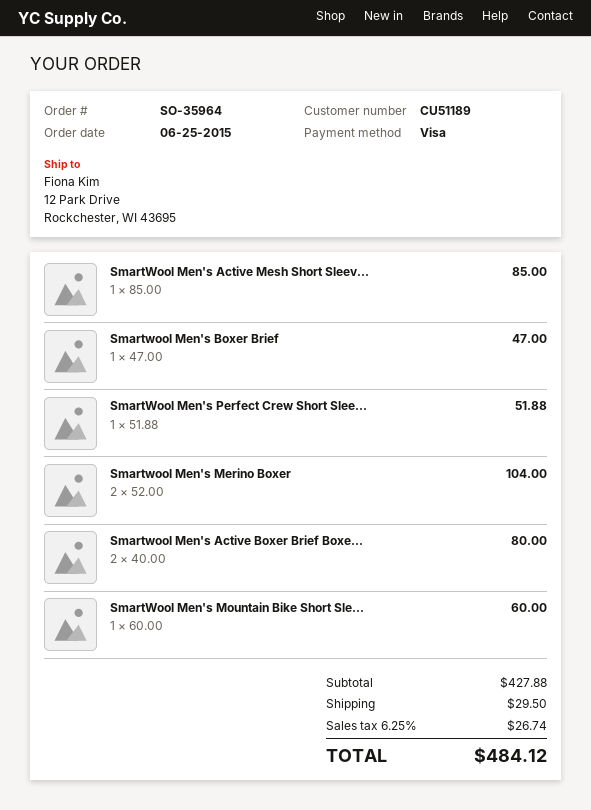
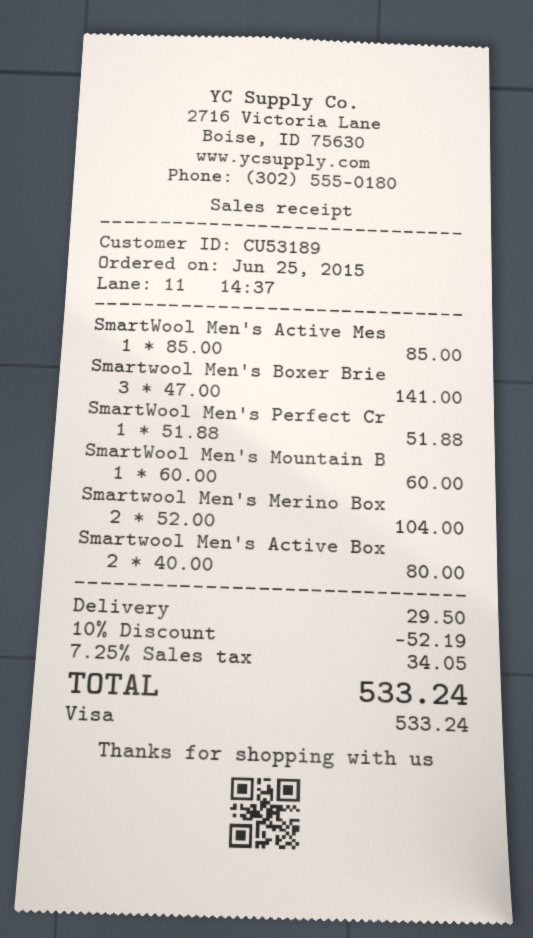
customer number: CU51189 -> CU53189
Smartwool Men's Boxer Brief: 1 x 47.00 = 47.00 -> 3 x 47.00 = 141.00
discount: none -> 10% = 52.19
tax: 6.25% = 26.74 -> 7.25% = 34.05
total: 484.12 -> 533.24

